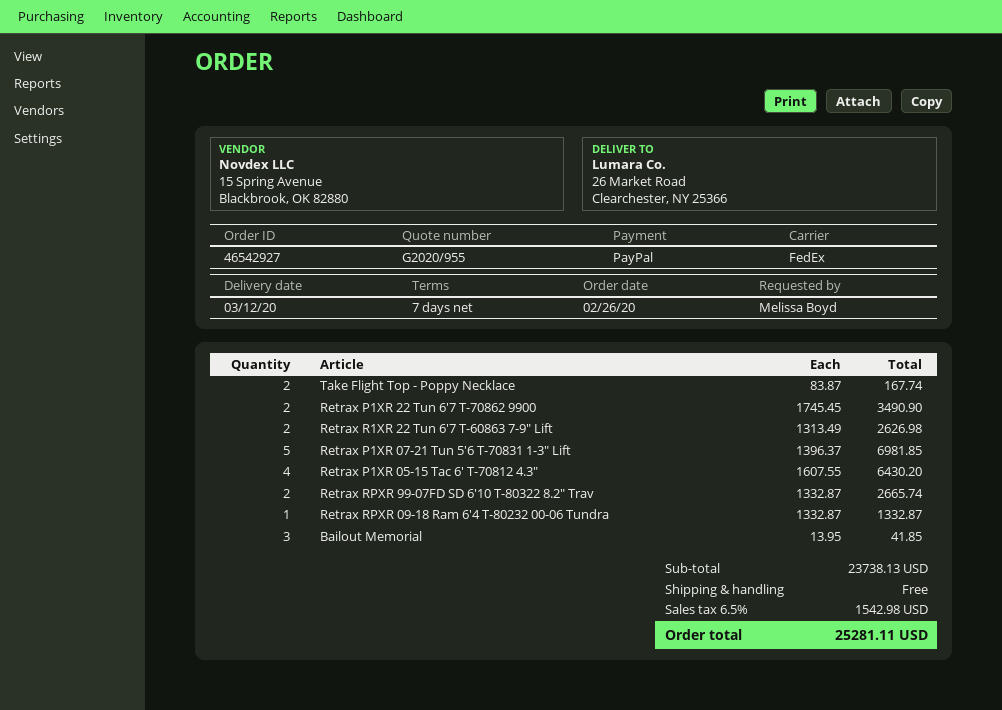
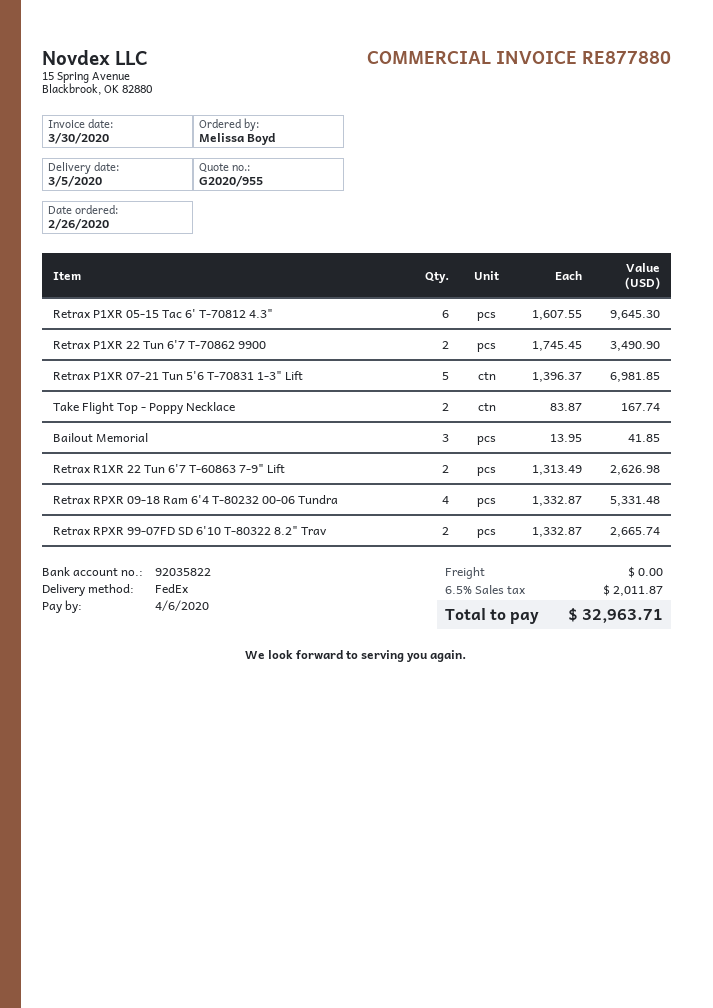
delivery date: 2020-03-12 -> 2020-03-05
Retrax P1XR 05-15 Tac 6' T-70812 4.3": 4 x 1607.55 = 6430.20 -> 6 x 1607.55 = 9645.30
Retrax RPXR 09-18 Ram 6'4 T-80232 00-06 Tundra: 1 x 1332.87 = 1332.87 -> 4 x 1332.87 = 5331.48
tax: 6.5% = 1542.98 -> 6.5% = 2011.87
total: 25281.11 -> 32963.71

